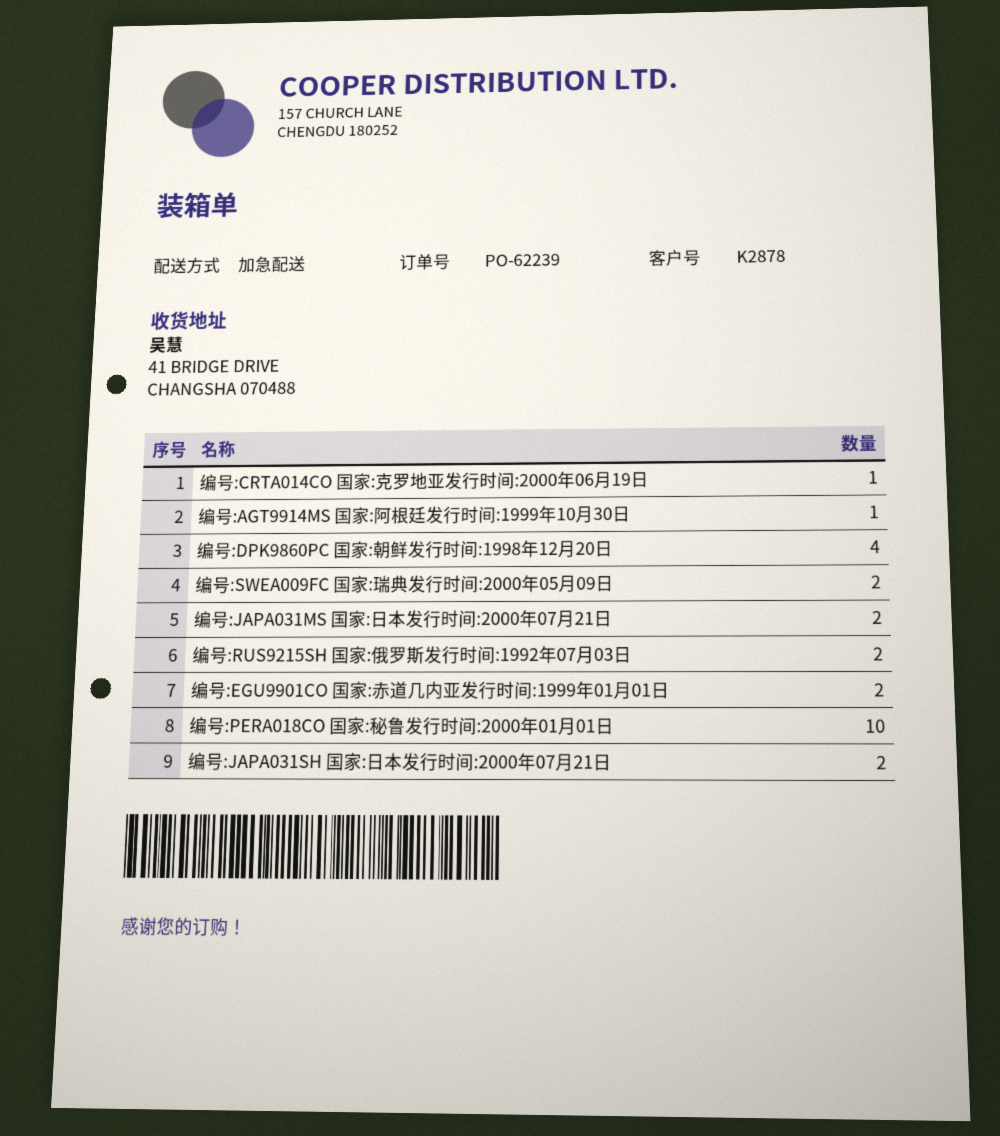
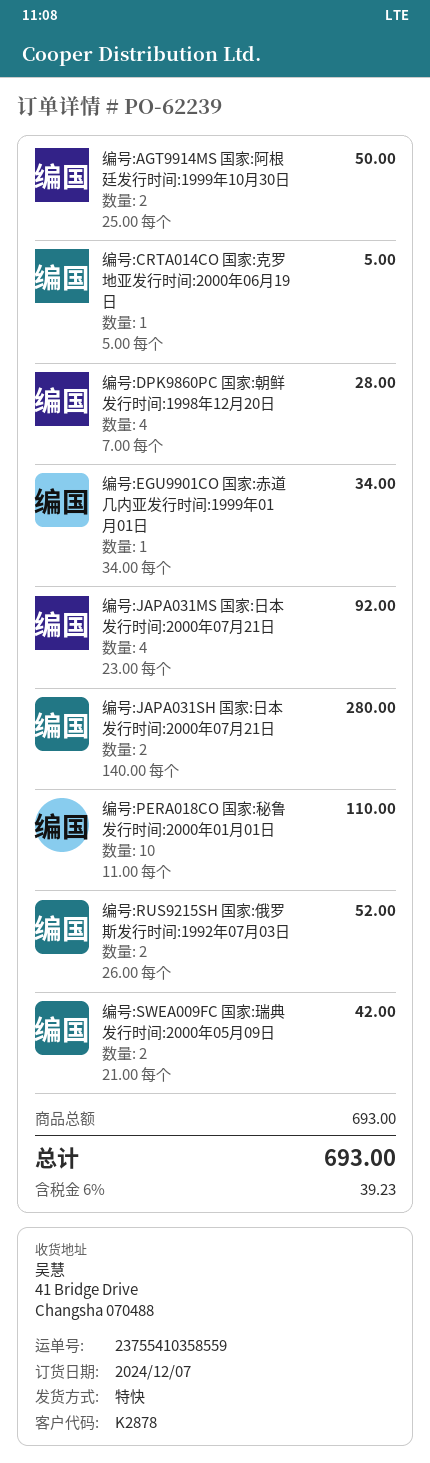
编号:AGT9914MS 国家:阿根廷发行时间:1999年10月30日: 1 -> 2
编号:JAPA031MS 国家:日本发行时间:2000年07月21日: 2 -> 4
编号:EGU9901CO 国家:赤道几内亚发行时间:1999年01月01日: 2 -> 1

